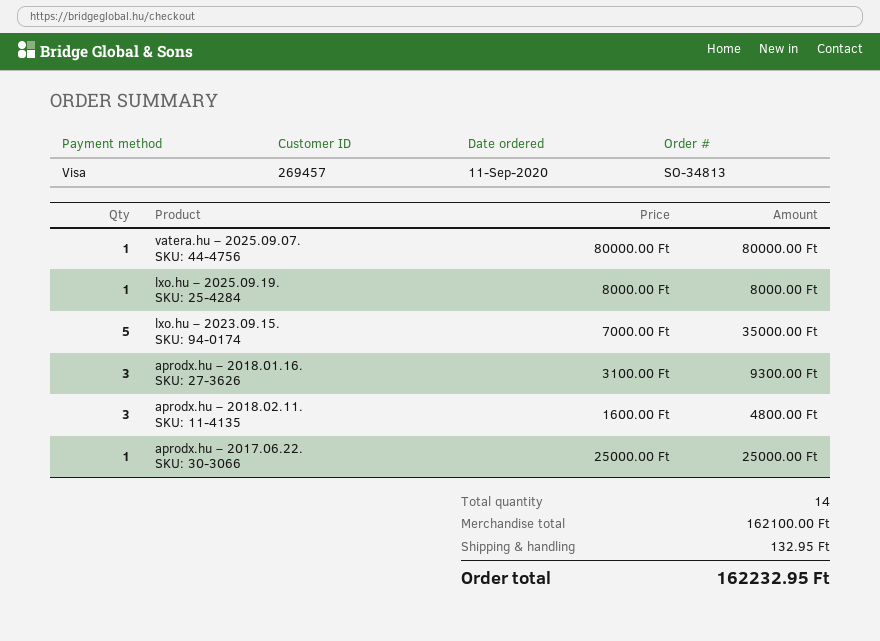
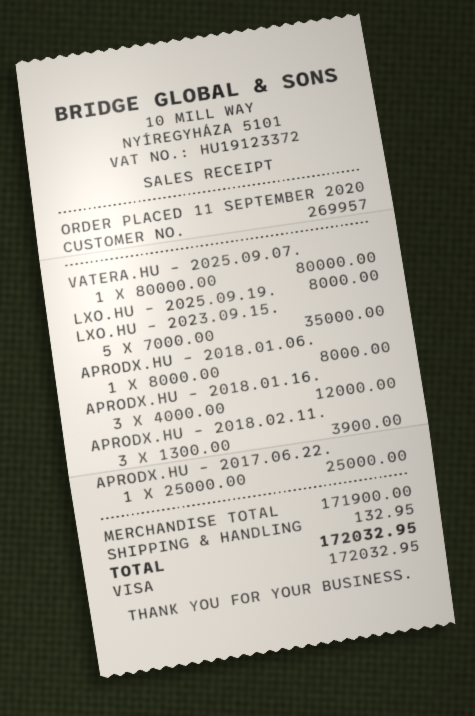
customer number: 269457 -> 269957
aprodx.hu – 2018.01.16.: 3 x 3100.00 = 9300.00 -> 3 x 4000.00 = 12000.00
aprodx.hu – 2018.02.11.: 3 x 1600.00 = 4800.00 -> 3 x 1300.00 = 3900.00
APRODX.HU – 2018.01.06.: none -> 1 x 8000.00 = 8000.00
subtotal: 162100.00 -> 171900.00
total: 162232.95 -> 172032.95

